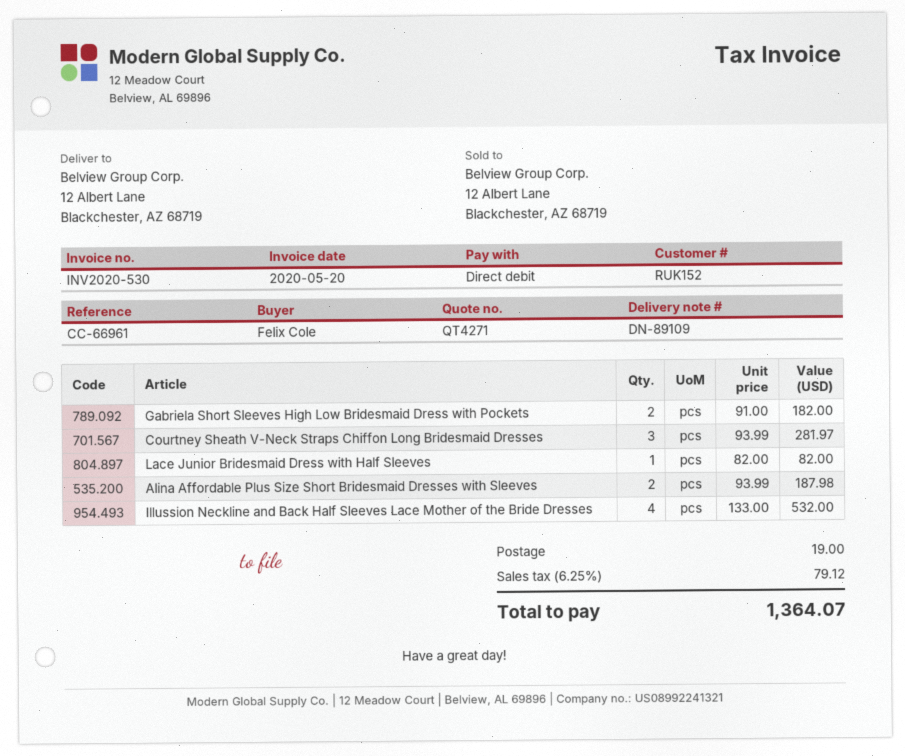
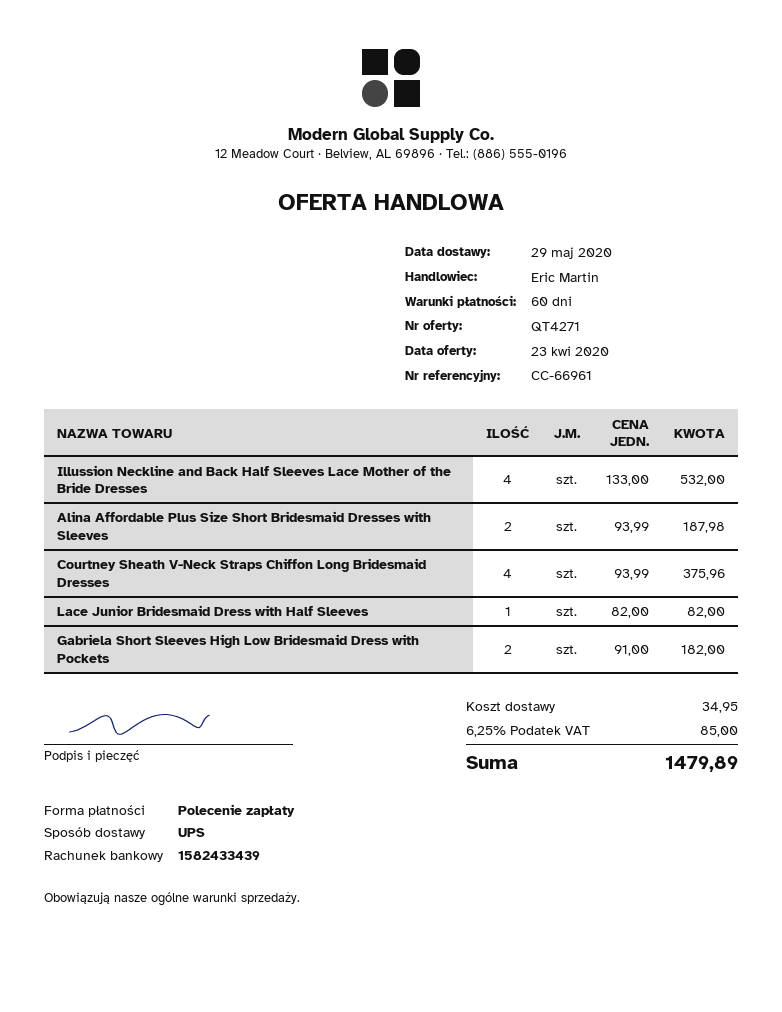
Courtney Sheath V-Neck Straps Chiffon Long Bridesmaid Dresses: 3 x 93.99 = 281.97 -> 4 x 93.99 = 375.96
shipping: 19.00 -> 34.95
tax: 6.25% = 79.12 -> 6.25% = 85.00
total: 1364.07 -> 1479.89

